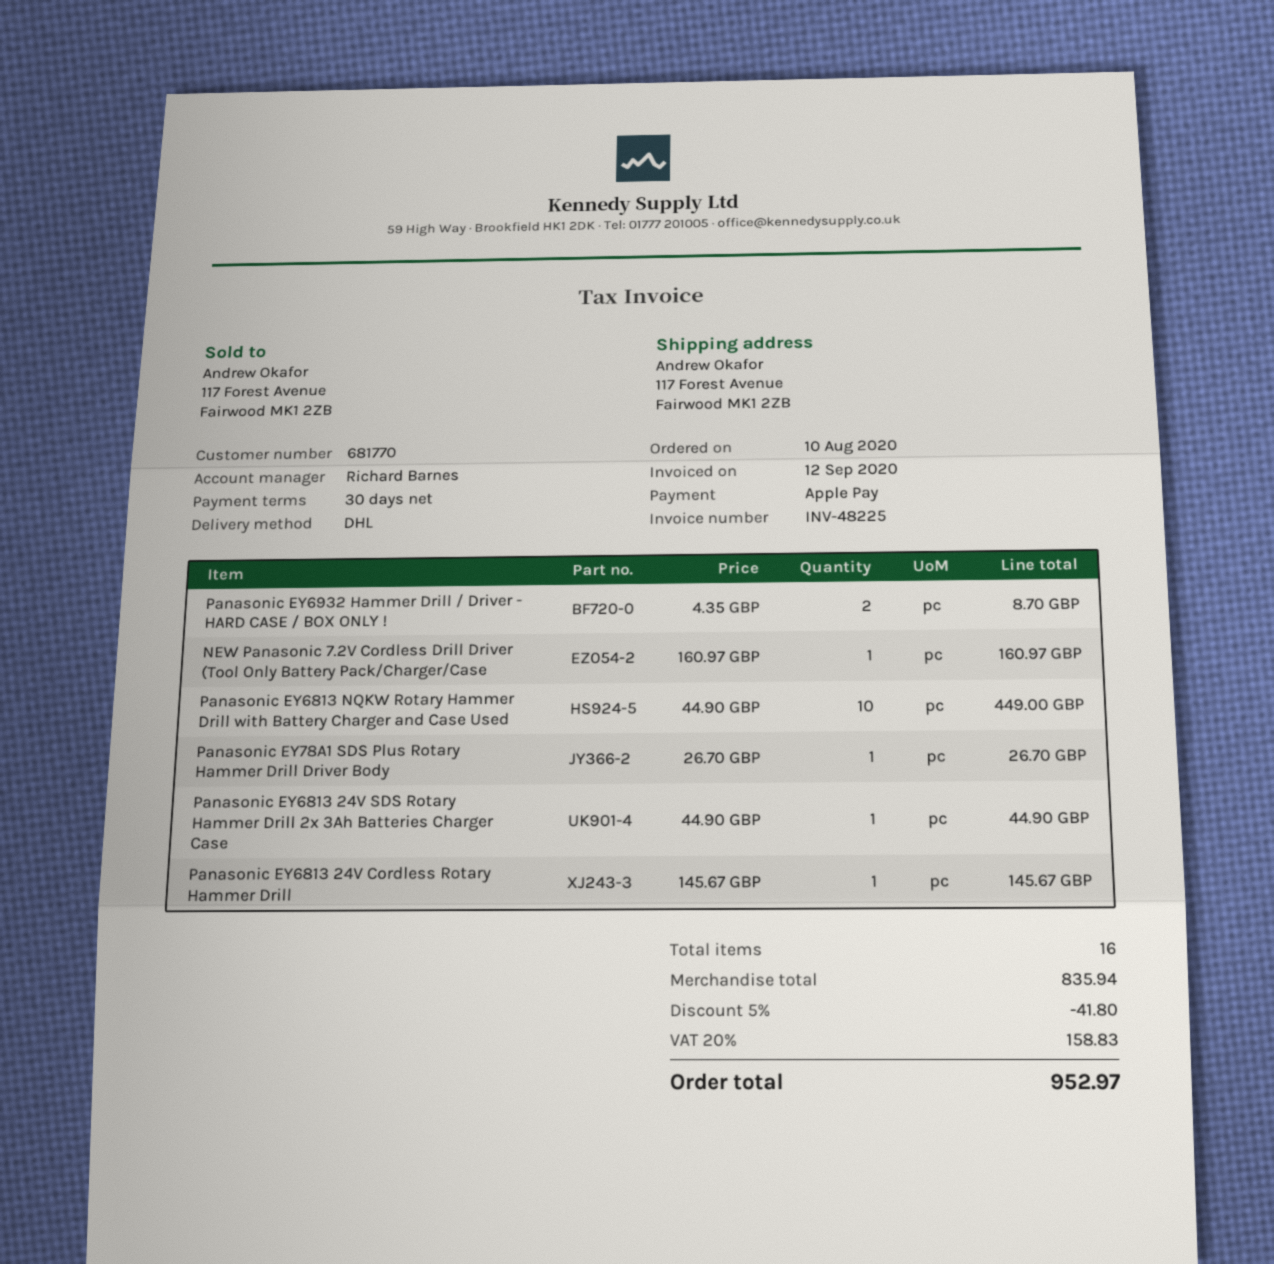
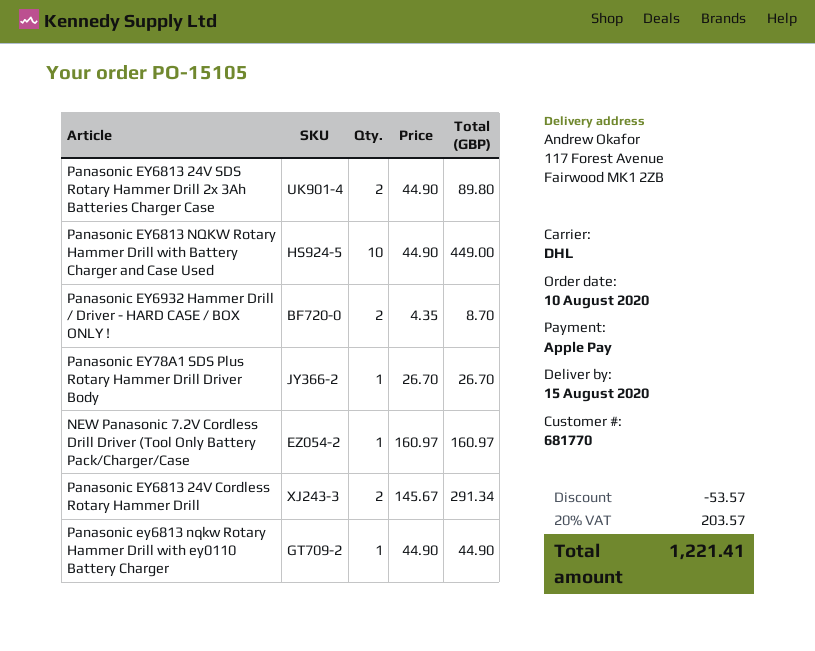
Panasonic EY6813 24V SDS Rotary Hammer Drill 2x 3Ah Batteries Charger Case: 1 x 44.90 = 44.90 -> 2 x 44.90 = 89.80
Panasonic EY6813 24V Cordless Rotary Hammer Drill: 1 x 145.67 = 145.67 -> 2 x 145.67 = 291.34
Panasonic ey6813 nqkw Rotary Hammer Drill with ey0110 Battery Charger: none -> 1 x 44.90 = 44.90
discount: 41.80 -> 53.57
tax: 20% = 158.83 -> 20% = 203.57
total: 952.97 -> 1221.41

